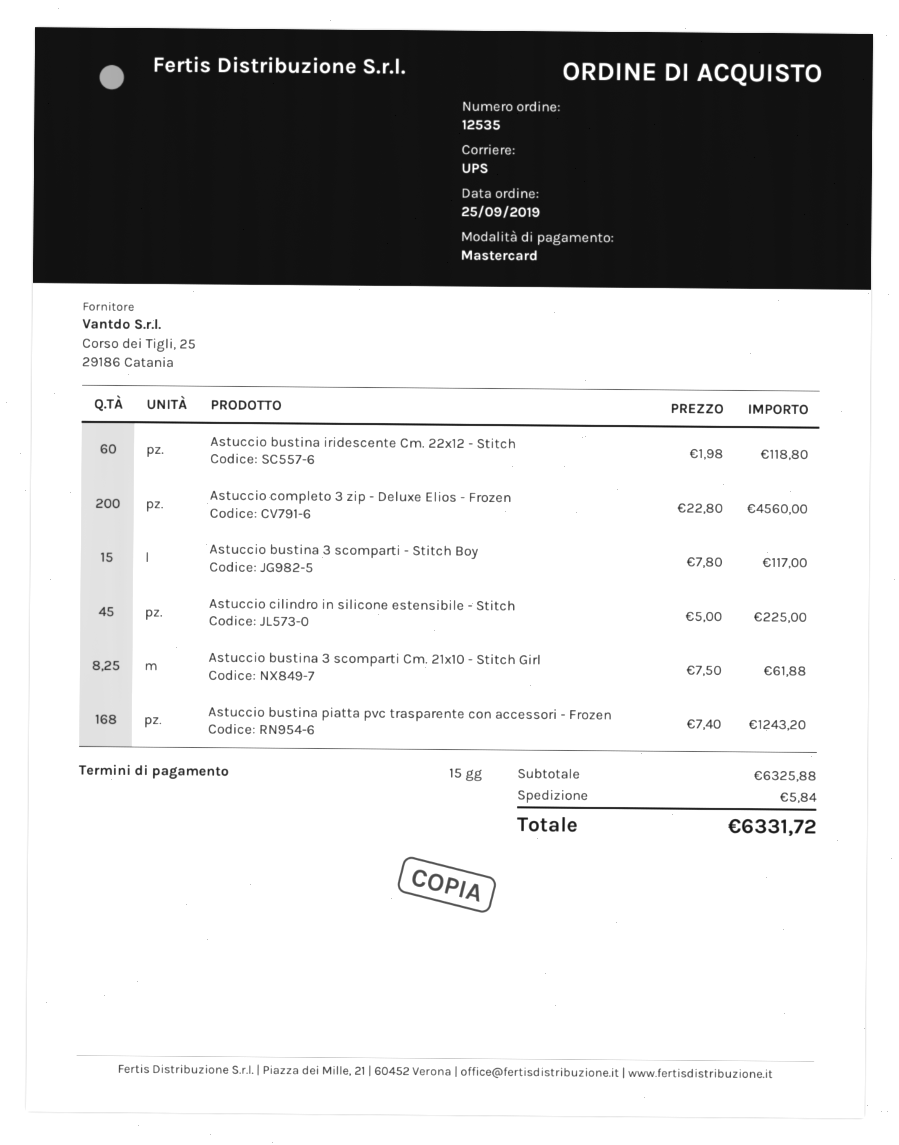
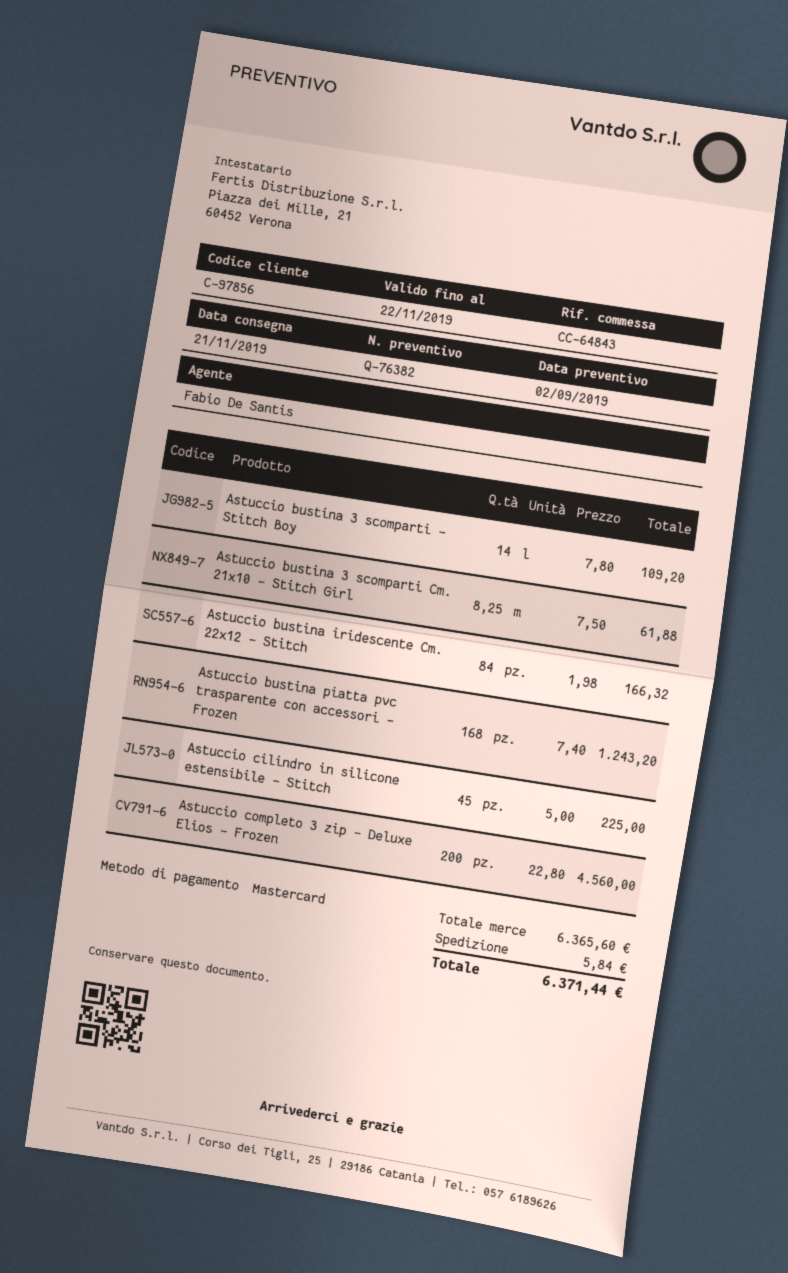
Astuccio bustina iridescente Cm. 22x12 - Stitch: 60 x 1.98 = 118.80 -> 84 x 1.98 = 166.32
Astuccio bustina 3 scomparti - Stitch Boy: 15 x 7.80 = 117.00 -> 14 x 7.80 = 109.20
subtotal: 6325.88 -> 6365.60
total: 6331.72 -> 6371.44

